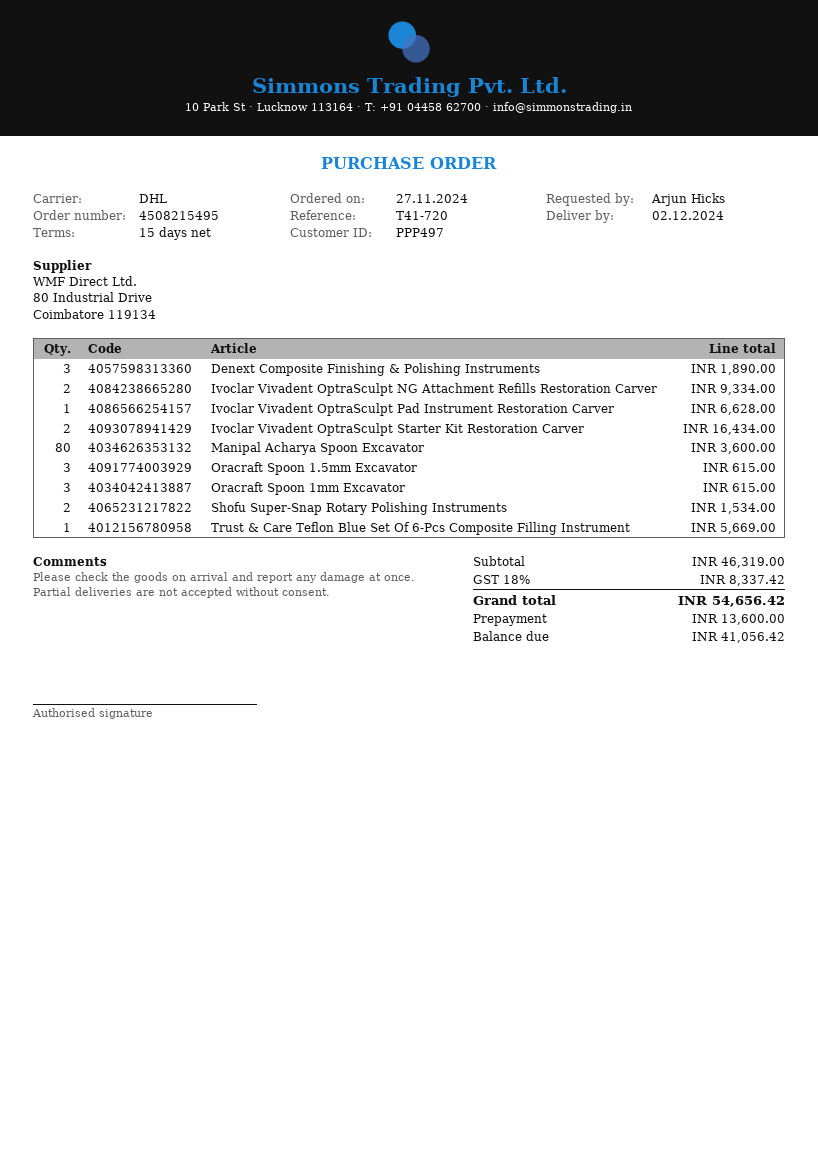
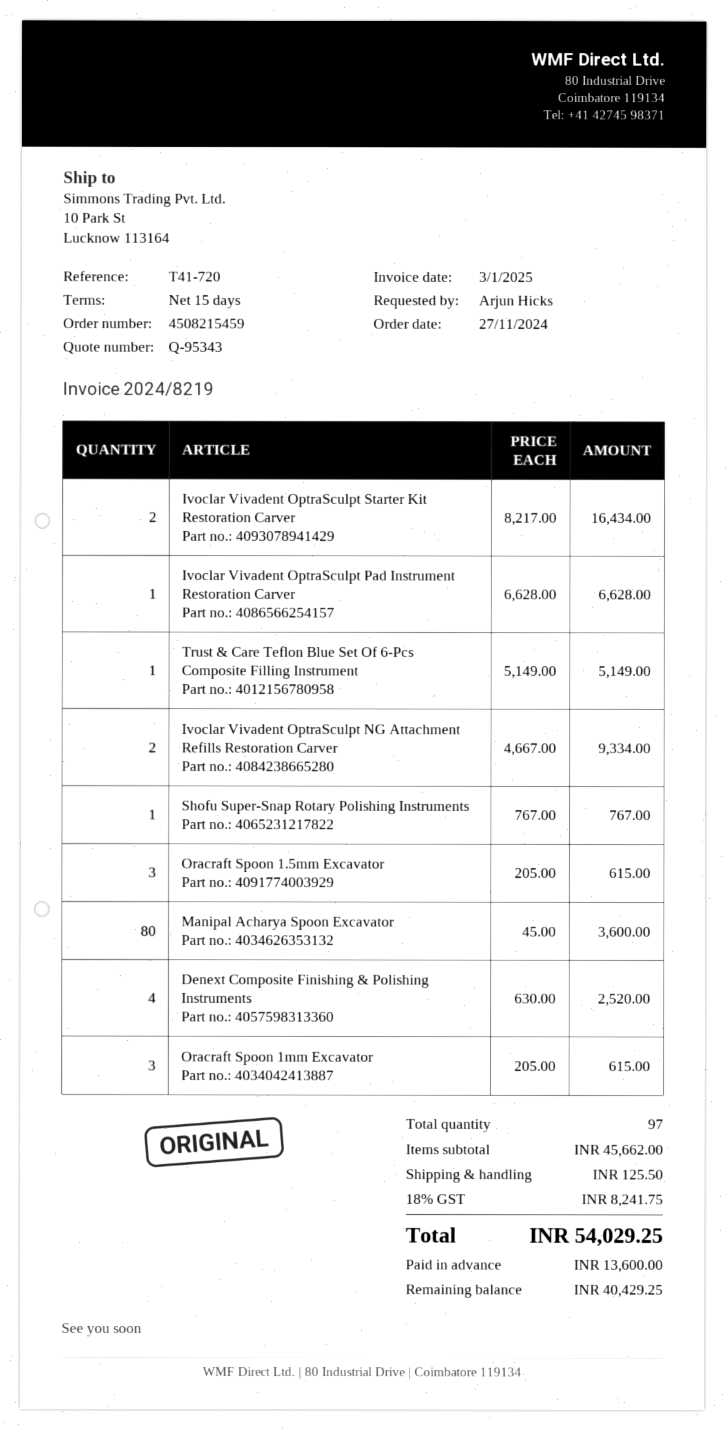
order number: 4508215495 -> 4508215459
Denext Composite Finishing & Polishing Instruments: 3 for 1890.00 -> 4 for 2520.00
Shofu Super-Snap Rotary Polishing Instruments: 2 for 1534.00 -> 1 for 767.00
Trust & Care Teflon Blue Set Of 6-Pcs Composite Filling Instrument: 1 for 5669.00 -> 1 for 5149.00
subtotal: 46319.00 -> 45662.00
shipping: none -> 125.50
tax: 18% = 8337.42 -> 18% = 8241.75
total: 54656.42 -> 54029.25
balance: 41056.42 -> 40429.25

